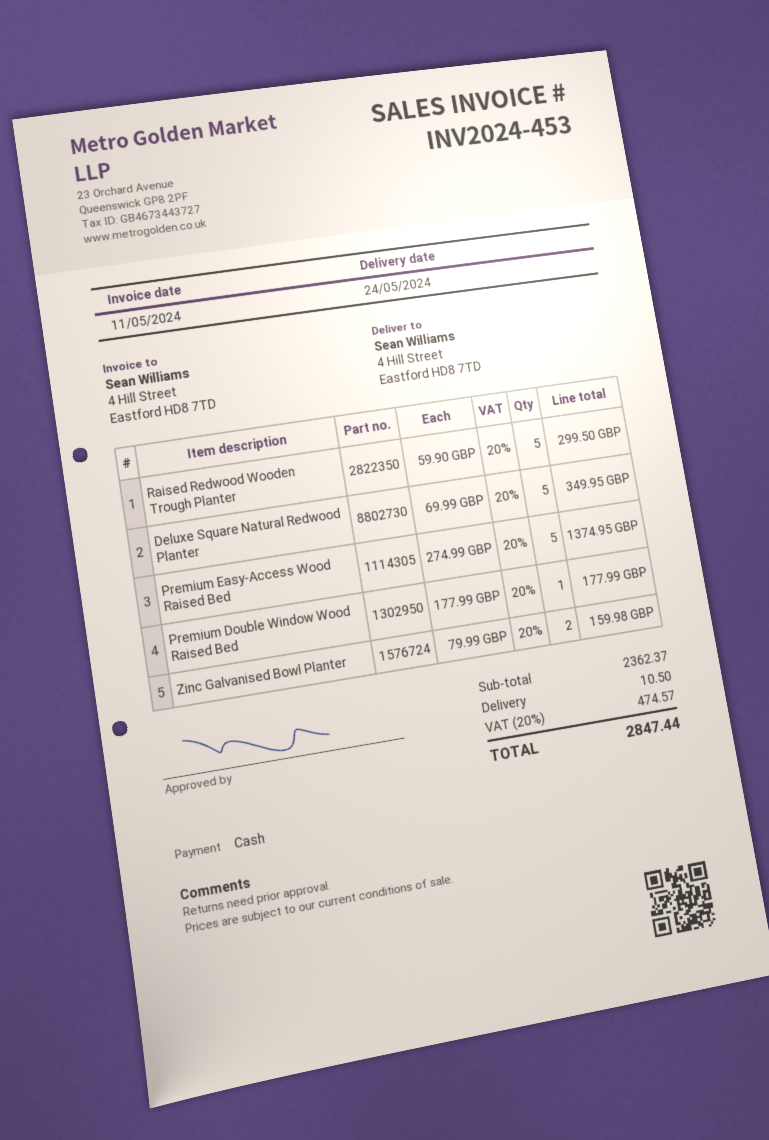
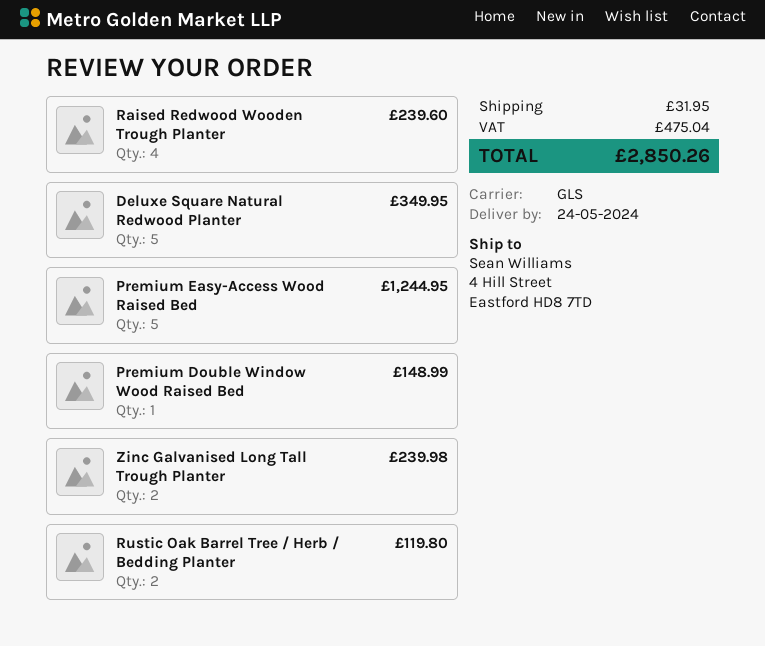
Raised Redwood Wooden Trough Planter: 5 for 299.50 -> 4 for 239.60
Premium Easy-Access Wood Raised Bed: 5 for 1374.95 -> 5 for 1244.95
Premium Double Window Wood Raised Bed: 1 for 177.99 -> 1 for 148.99
Zinc Galvanised Bowl Planter: 2 for 159.98 -> none
Zinc Galvanised Long Tall Trough Planter: none -> 2 for 239.98
Rustic Oak Barrel Tree / Herb / Bedding Planter: none -> 2 for 119.80
shipping: 10.50 -> 31.95
tax: 474.57 -> 475.04
total: 2847.44 -> 2850.26

